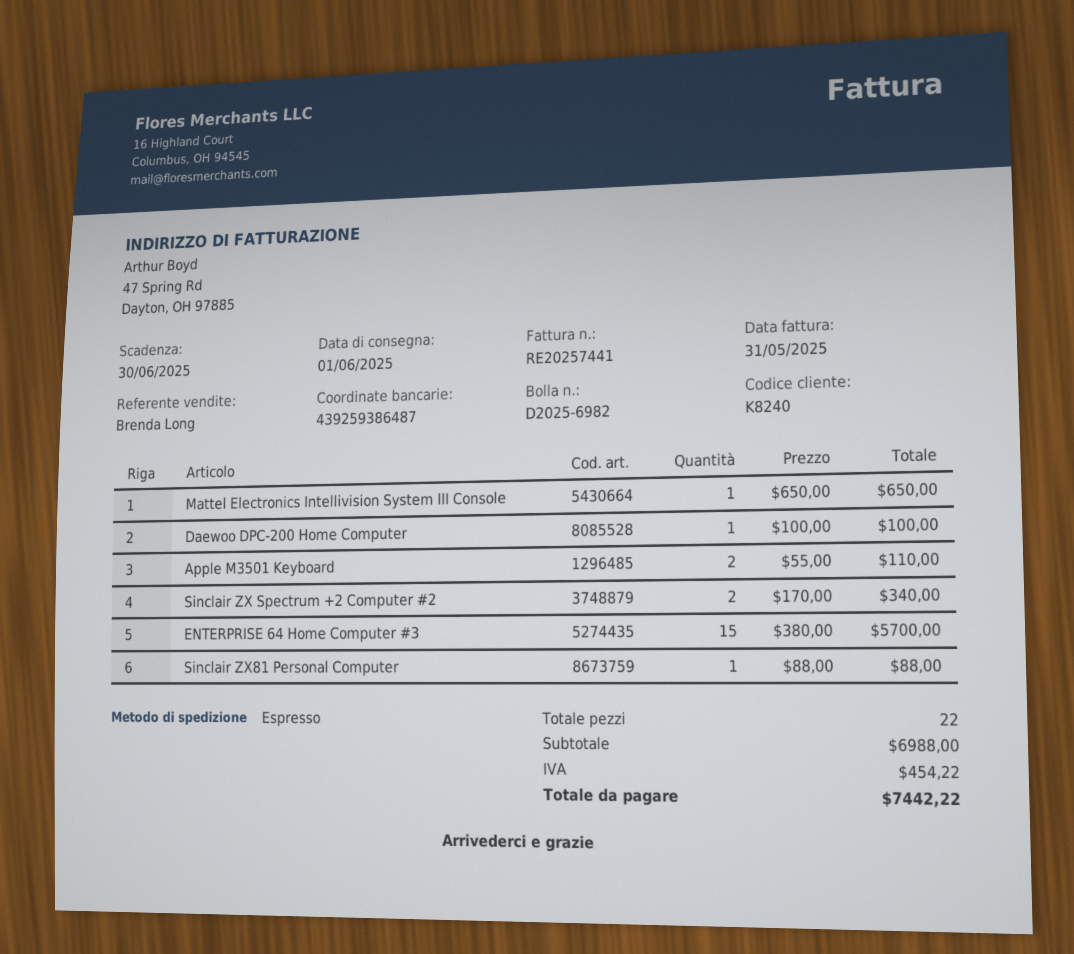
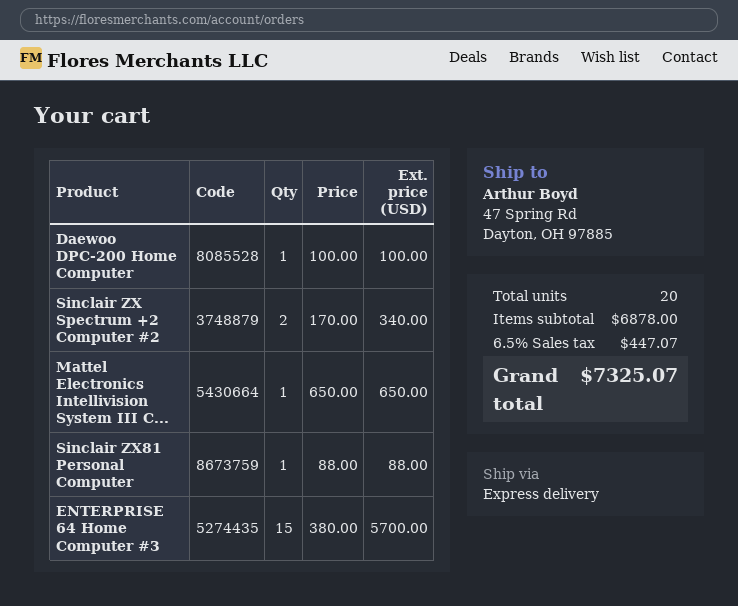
Apple M3501 Keyboard: 2 x 55.00 = 110.00 -> none
total quantity: 22 -> 20
subtotal: 6988.00 -> 6878.00
tax: 454.22 -> 447.07
total: 7442.22 -> 7325.07

